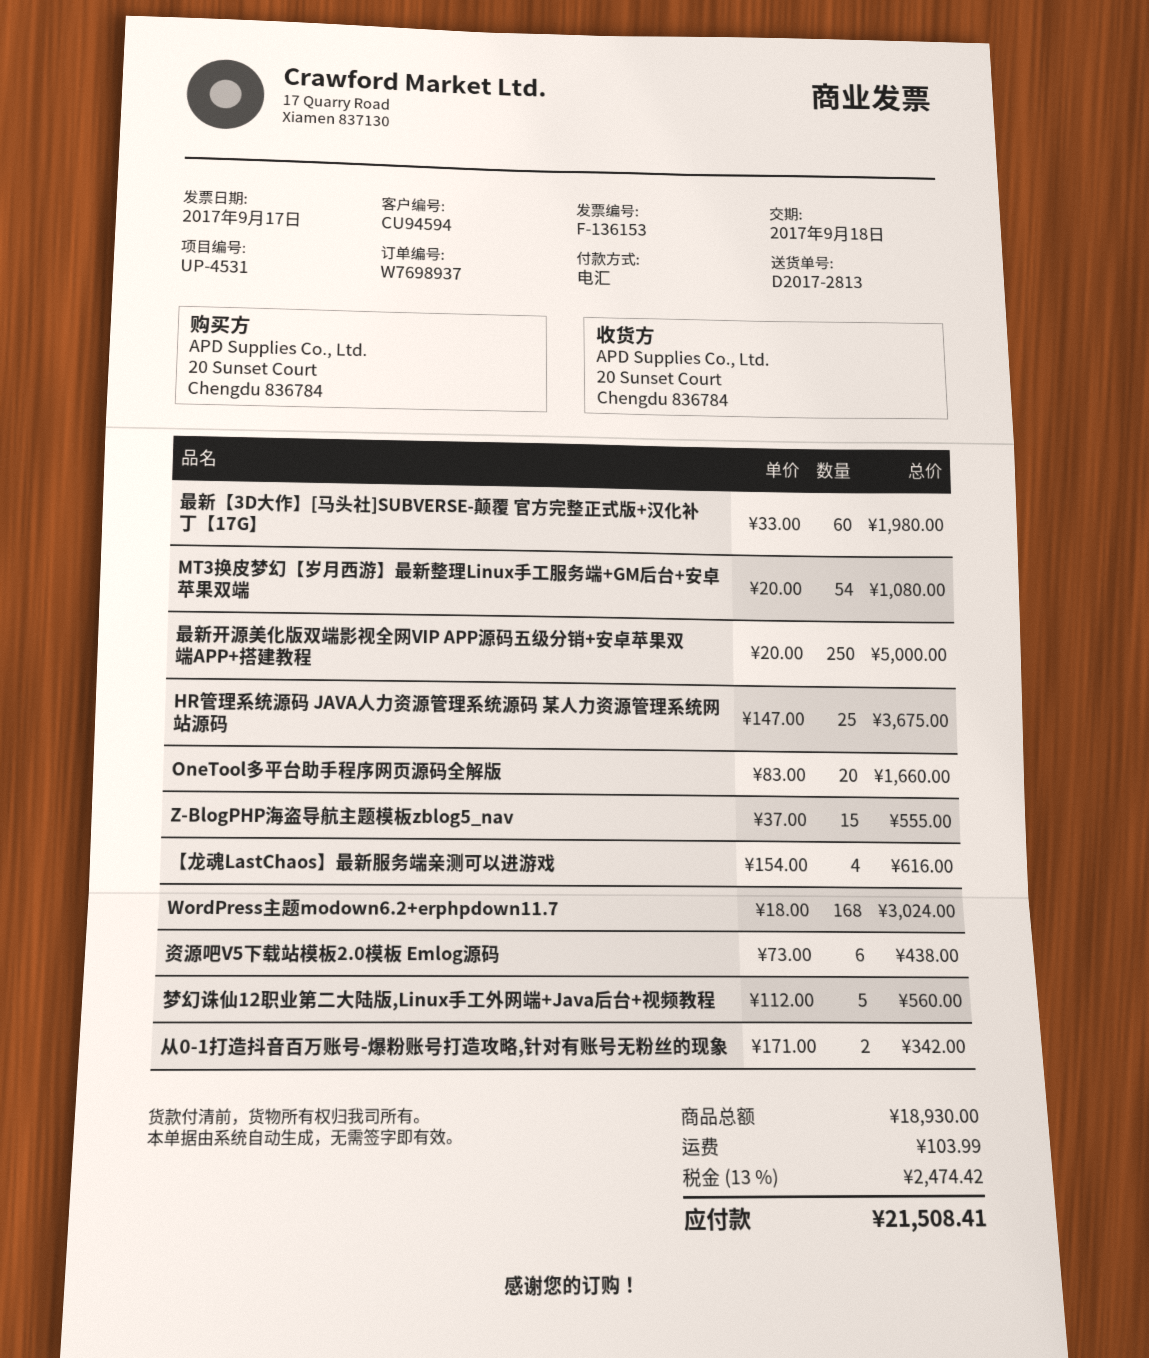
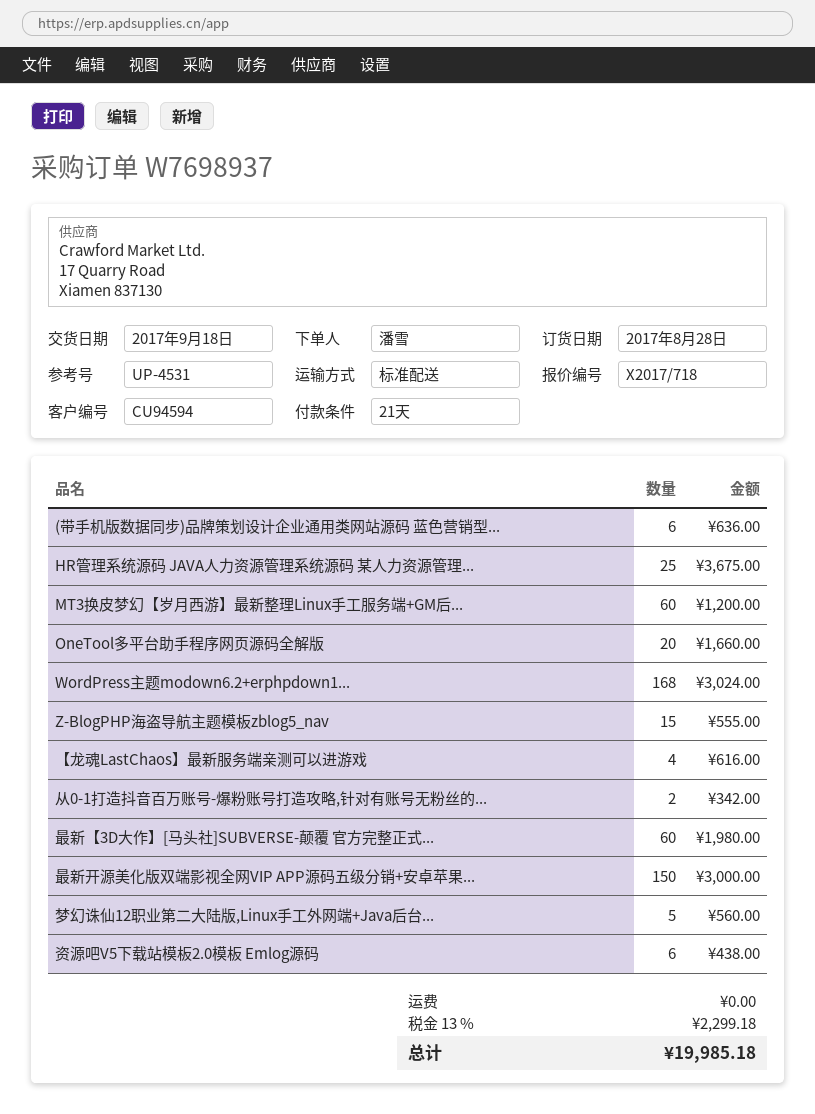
MT3换皮梦幻【岁月西游】最新整理Linux手工服务端+GM后台+安卓苹果双端: 54 for 1080.00 -> 60 for 1200.00
最新开源美化版双端影视全网VIP APP源码五级分销+安卓苹果双端APP+搭建教程: 250 for 5000.00 -> 150 for 3000.00
(带手机版数据同步)品牌策划设计企业通用类网站源码 蓝色营销型...: none -> 6 for 636.00
shipping: 103.99 -> 0.00
tax: 13% = 2474.42 -> 13% = 2299.18
total: 21508.41 -> 19985.18

